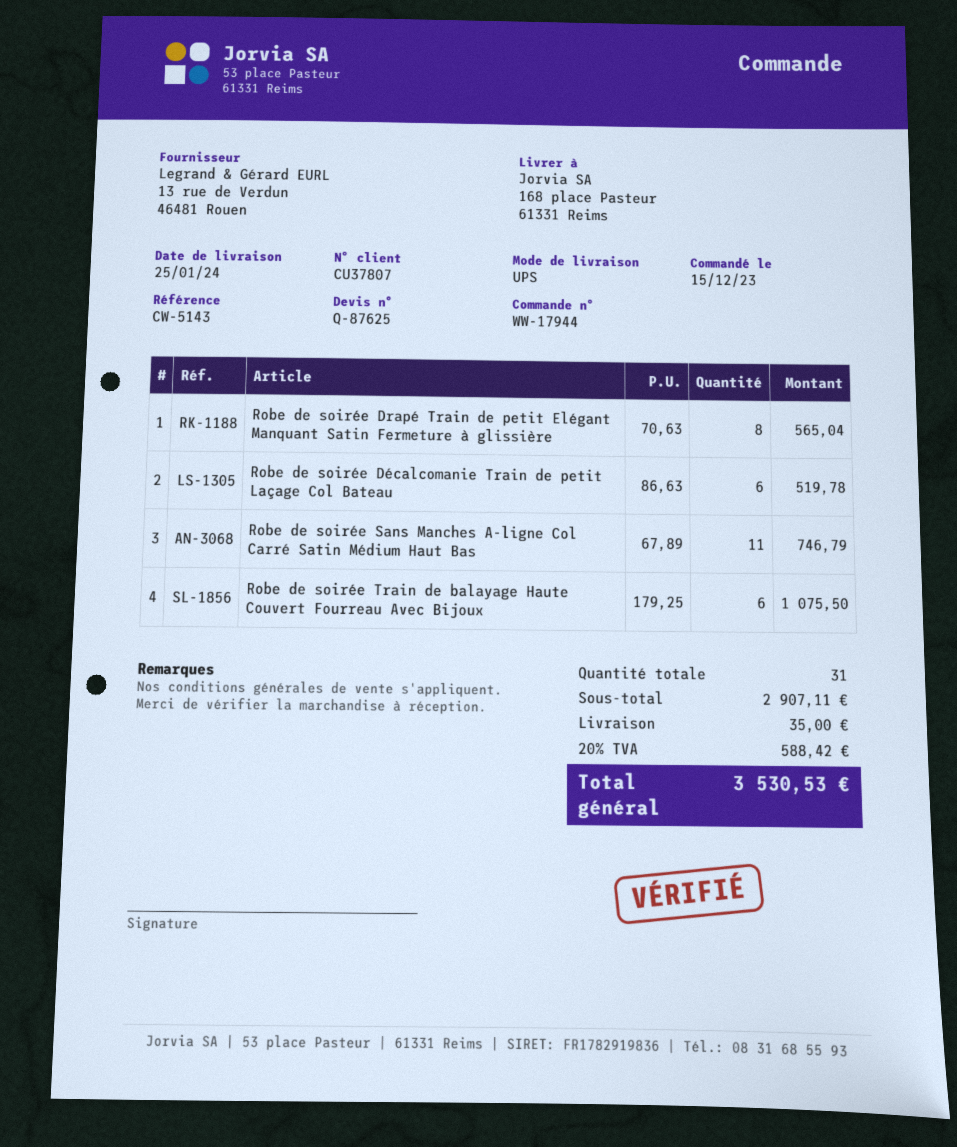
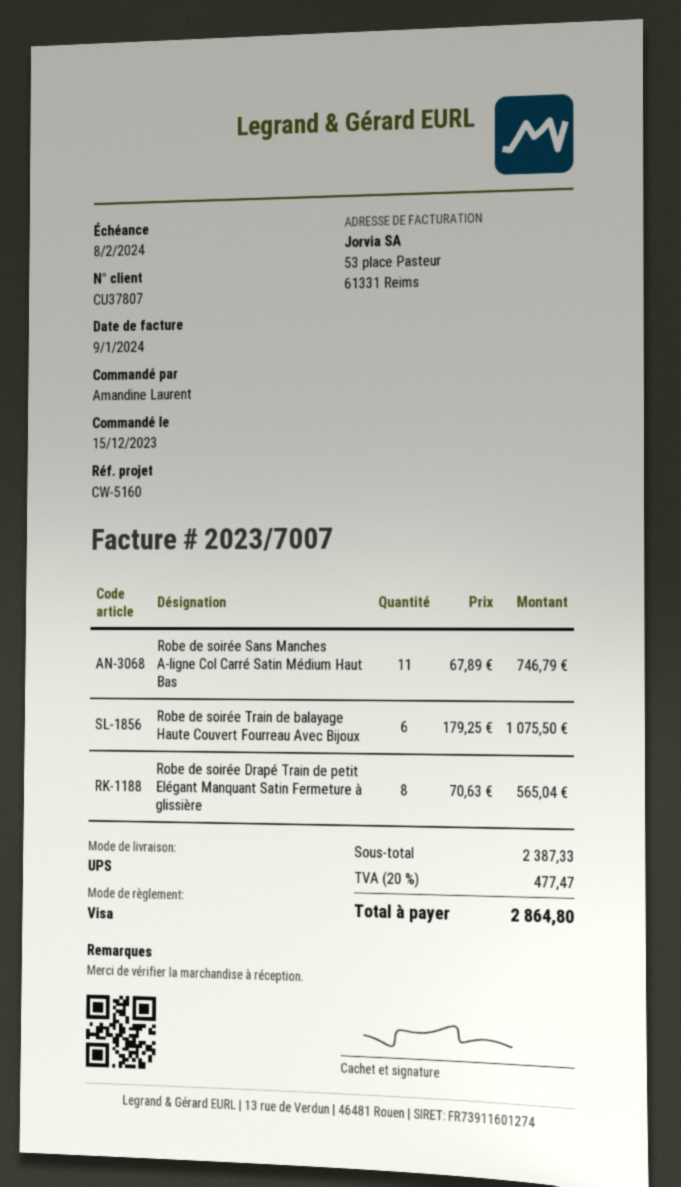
reference: CW-5143 -> CW-5160
Robe de soirée Décalcomanie Train de petit Laçage Col Bateau: 6 x 86.63 = 519.78 -> none
subtotal: 2907.11 -> 2387.33
shipping: 35.00 -> none
tax: 20% = 588.42 -> 20% = 477.47
total: 3530.53 -> 2864.80

